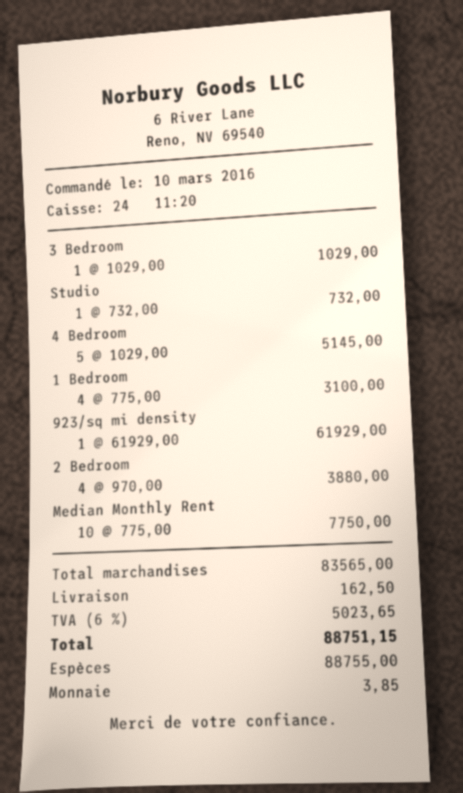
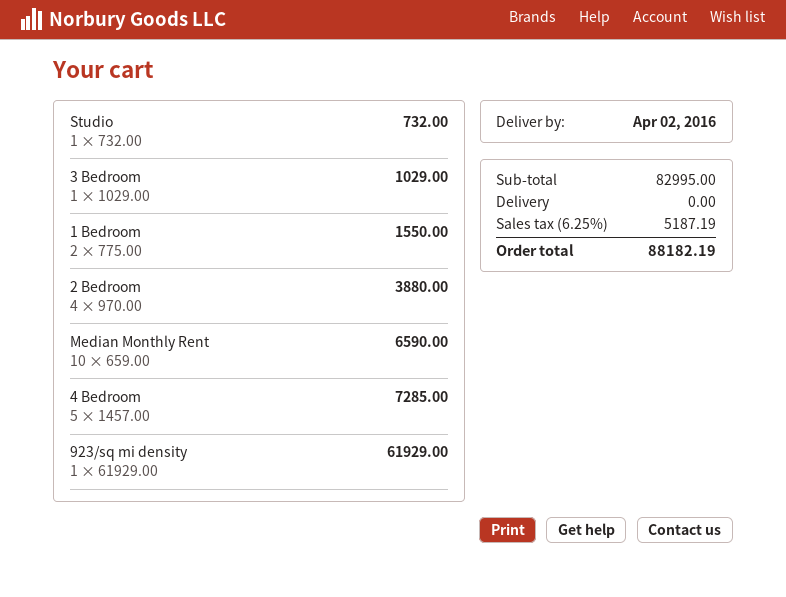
4 Bedroom: 5 x 1029.00 = 5145.00 -> 5 x 1457.00 = 7285.00
1 Bedroom: 4 x 775.00 = 3100.00 -> 2 x 775.00 = 1550.00
Median Monthly Rent: 10 x 775.00 = 7750.00 -> 10 x 659.00 = 6590.00
subtotal: 83565.00 -> 82995.00
shipping: 162.50 -> 0.00
tax: 6% = 5023.65 -> 6.25% = 5187.19
total: 88751.15 -> 88182.19

